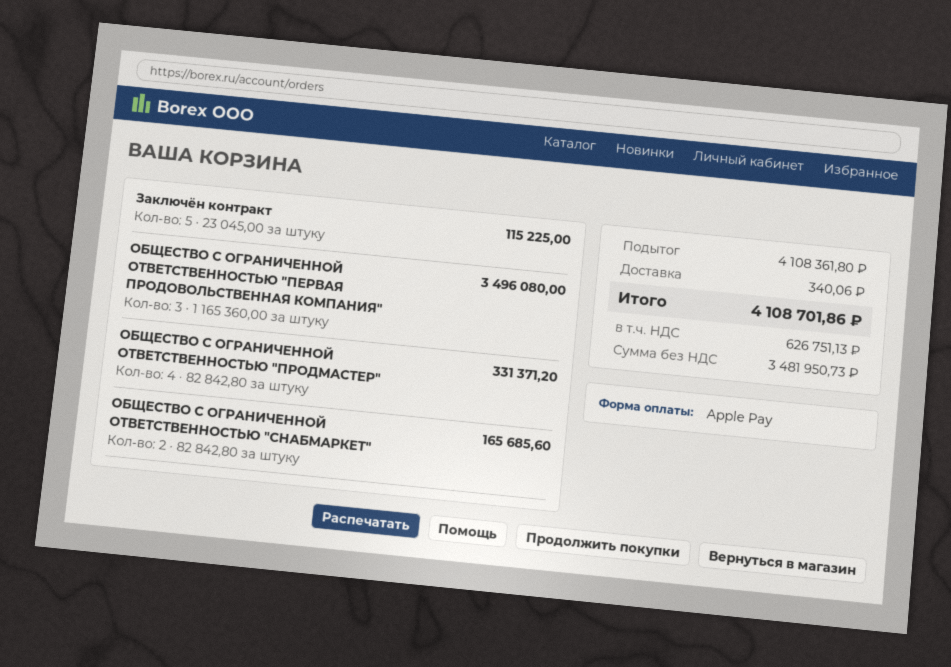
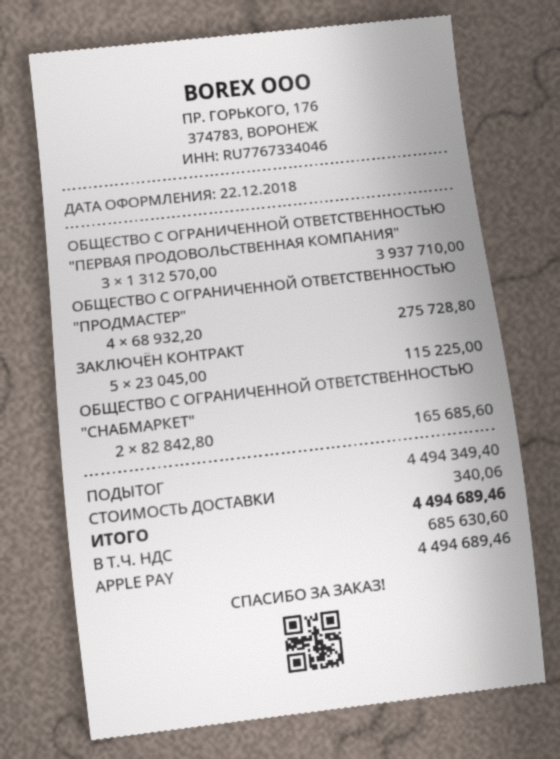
ОБЩЕСТВО С ОГРАНИЧЕННОЙ ОТВЕТСТВЕННОСТЬЮ "ПЕРВАЯ ПРОДОВОЛЬСТВЕННАЯ КОМПАНИЯ": 3 x 1165360.00 = 3496080.00 -> 3 x 1312570.00 = 3937710.00
ОБЩЕСТВО С ОГРАНИЧЕННОЙ ОТВЕТСТВЕННОСТЬЮ "ПРОДМАСТЕР": 4 x 82842.80 = 331371.20 -> 4 x 68932.20 = 275728.80
subtotal: 4108361.80 -> 4494349.40
tax: 626751.13 -> 685630.60
total: 4108701.86 -> 4494689.46

